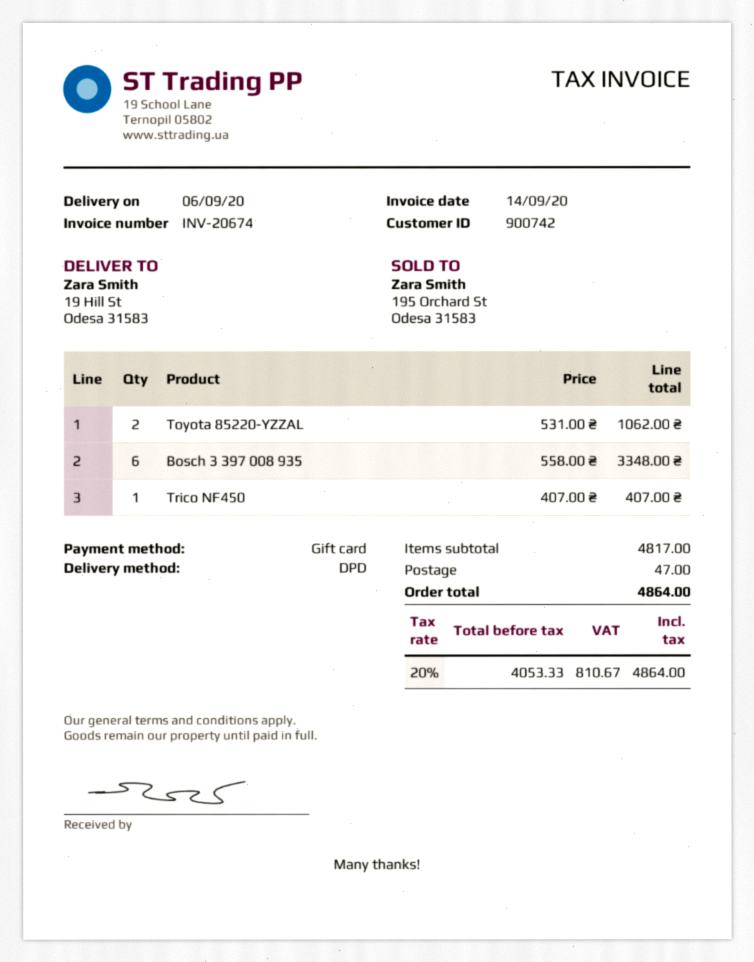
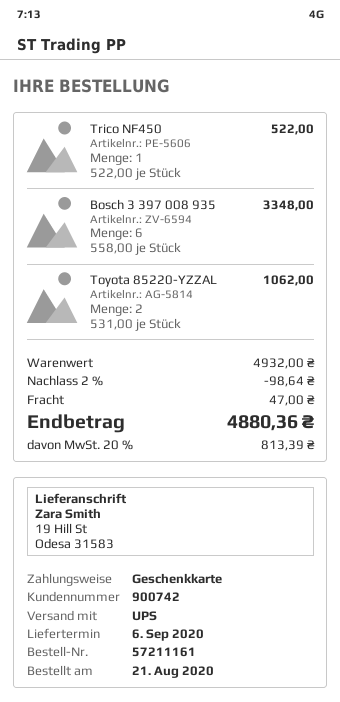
shipping method: DPD -> UPS
Trico NF450: 1 x 407.00 = 407.00 -> 1 x 522.00 = 522.00
subtotal: 4817.00 -> 4932.00
discount: none -> 2% = 98.64
tax: 20% = 810.67 -> 20% = 813.39
total: 4864.00 -> 4880.36

